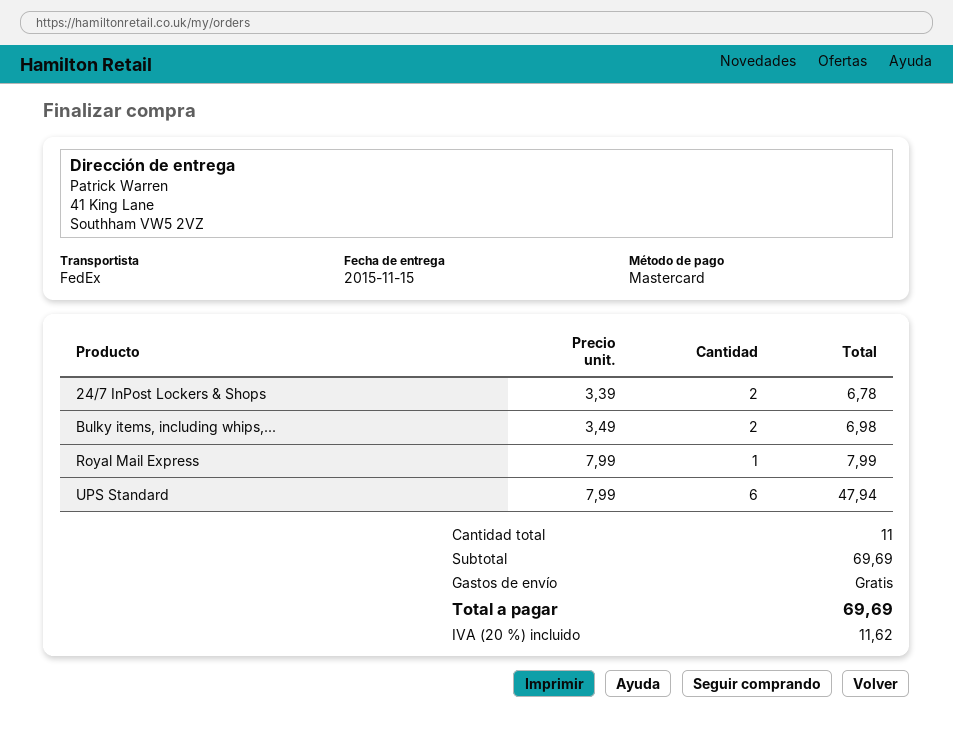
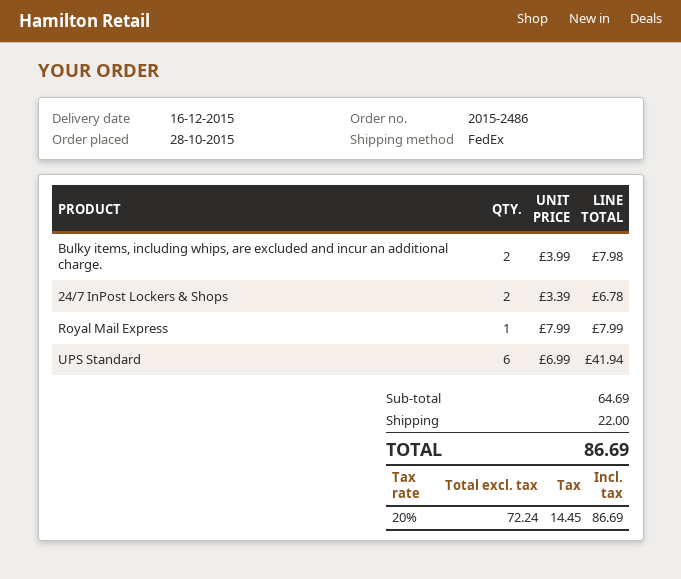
delivery date: 2015-11-15 -> 2015-12-16
Bulky items, including whips,...: 2 x 3.49 = 6.98 -> 2 x 3.99 = 7.98
UPS Standard: 6 x 7.99 = 47.94 -> 6 x 6.99 = 41.94
subtotal: 69.69 -> 64.69
shipping: 0.00 -> 22.00
tax: 20% = 11.62 -> 20% = 14.45
total: 69.69 -> 86.69

